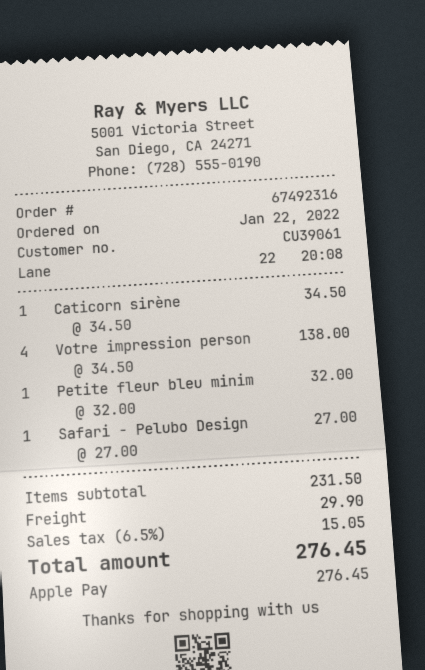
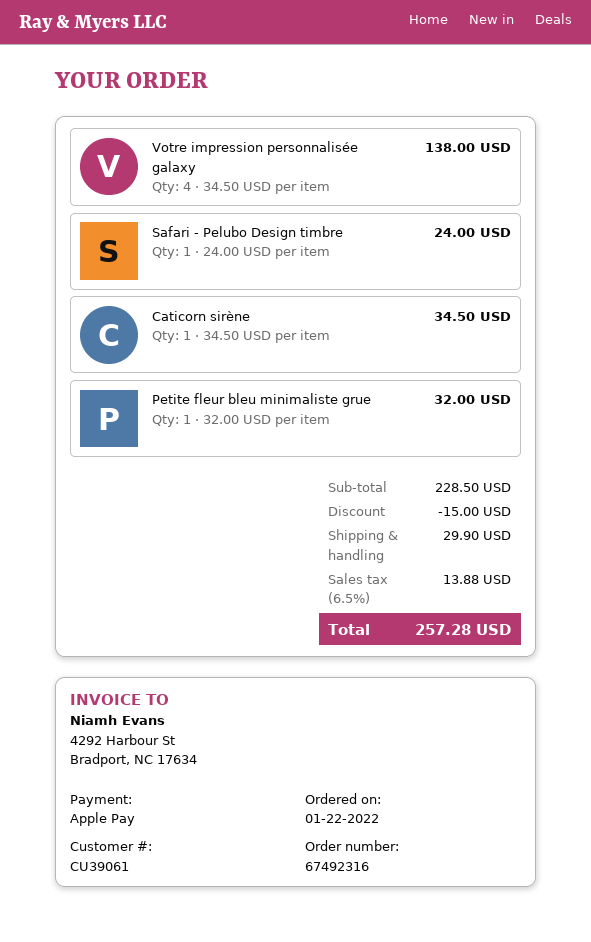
Safari - Pelubo Design: 1 x 27.00 = 27.00 -> 1 x 24.00 = 24.00
subtotal: 231.50 -> 228.50
discount: none -> 15.00
tax: 6.5% = 15.05 -> 6.5% = 13.88
total: 276.45 -> 257.28

